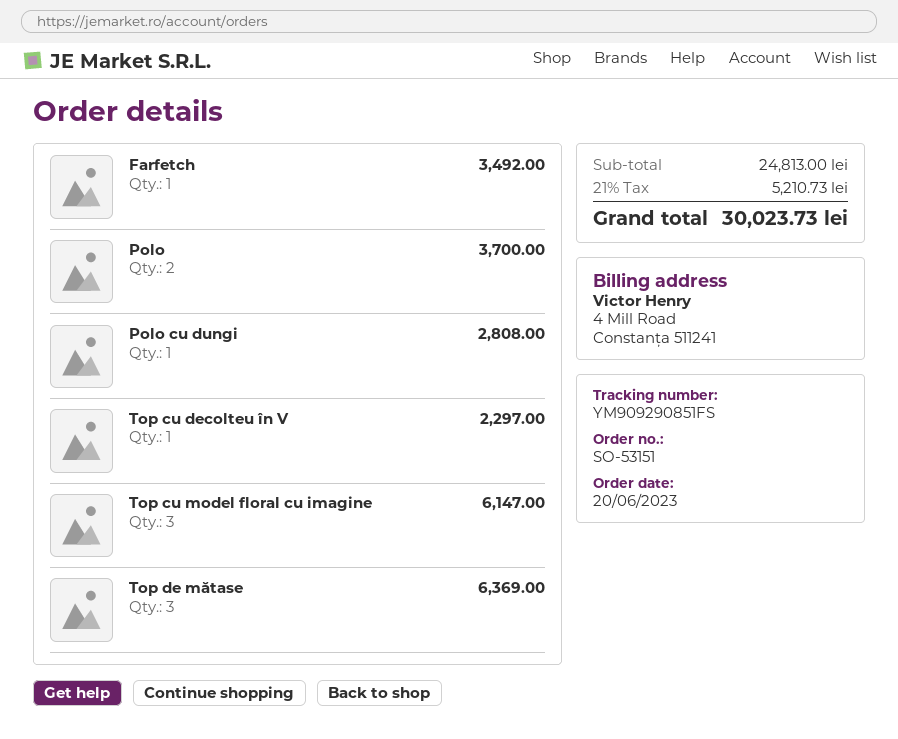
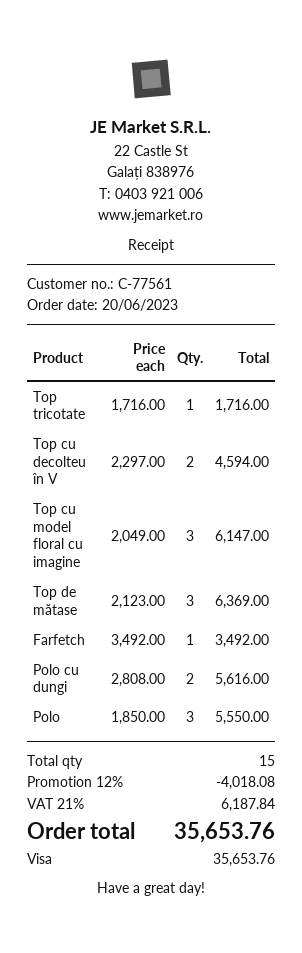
Polo: 2 for 3700.00 -> 3 for 5550.00
Polo cu dungi: 1 for 2808.00 -> 2 for 5616.00
Top cu decolteu în V: 1 for 2297.00 -> 2 for 4594.00
Top tricotate: none -> 1 for 1716.00
discount: none -> 12% = 4018.08
tax: 21% = 5210.73 -> 21% = 6187.84
total: 30023.73 -> 35653.76

